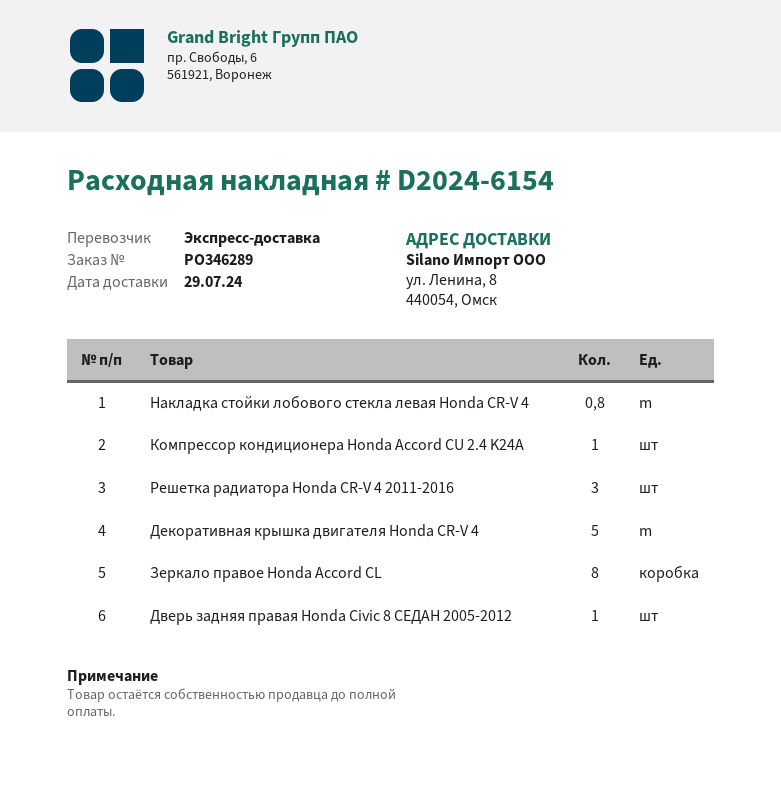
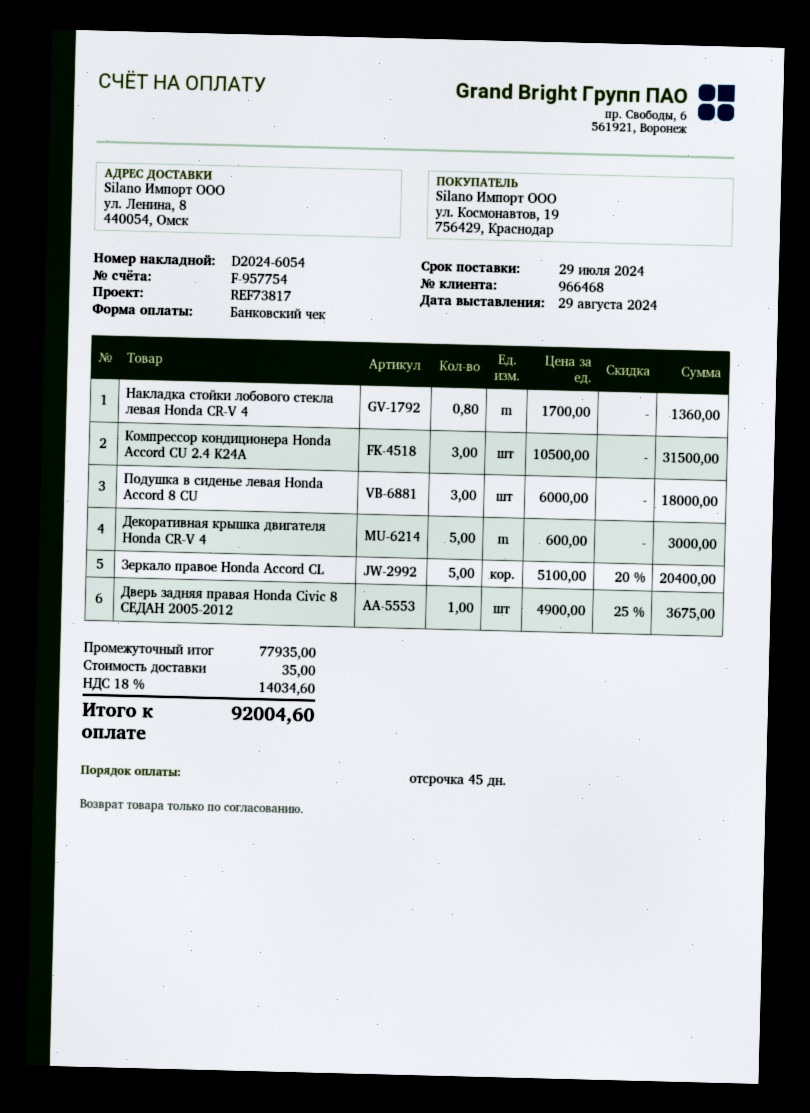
delivery note number: D2024-6154 -> D2024-6054
Компрессор кондиционера Honda Accord CU 2.4 K24A: 1 -> 3
Решетка радиатора Honda CR-V 4 2011-2016: 3 -> none
Зеркало правое Honda Accord CL: 8 -> 5
Подушка в сиденье левая Honda Accord 8 CU: none -> 3

